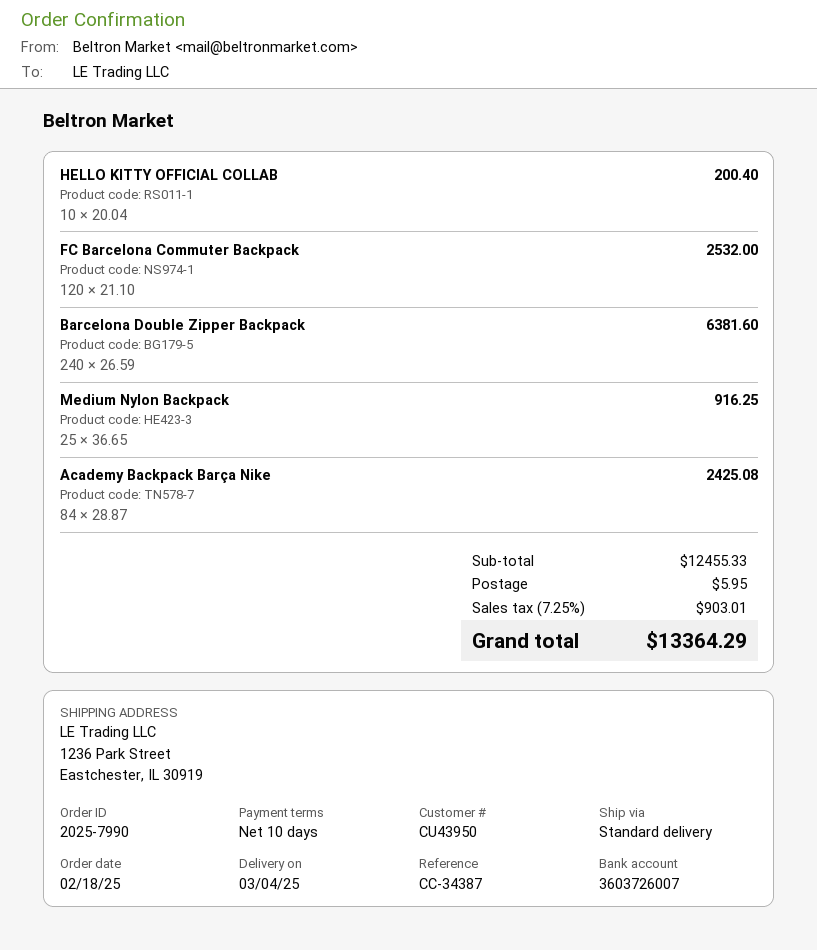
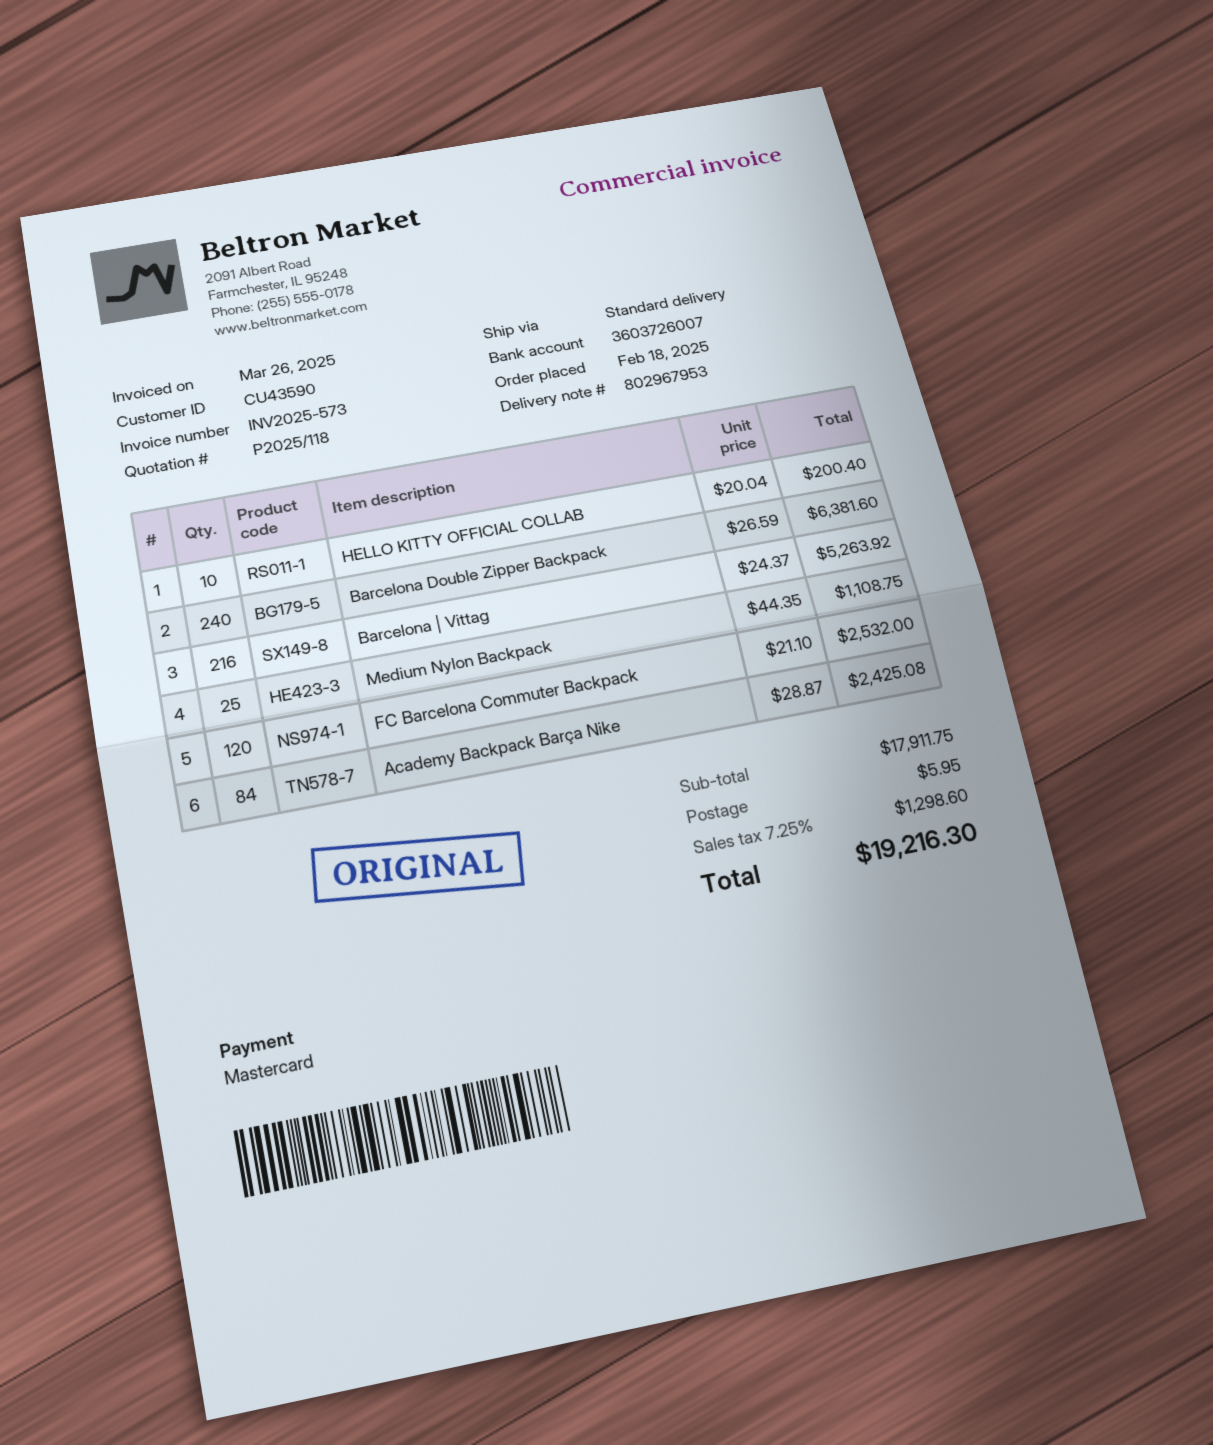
customer number: CU43950 -> CU43590
Medium Nylon Backpack: 25 x 36.65 = 916.25 -> 25 x 44.35 = 1108.75
Barcelona | Vittag: none -> 216 x 24.37 = 5263.92
subtotal: 12455.33 -> 17911.75
tax: 7.25% = 903.01 -> 7.25% = 1298.60
total: 13364.29 -> 19216.30

